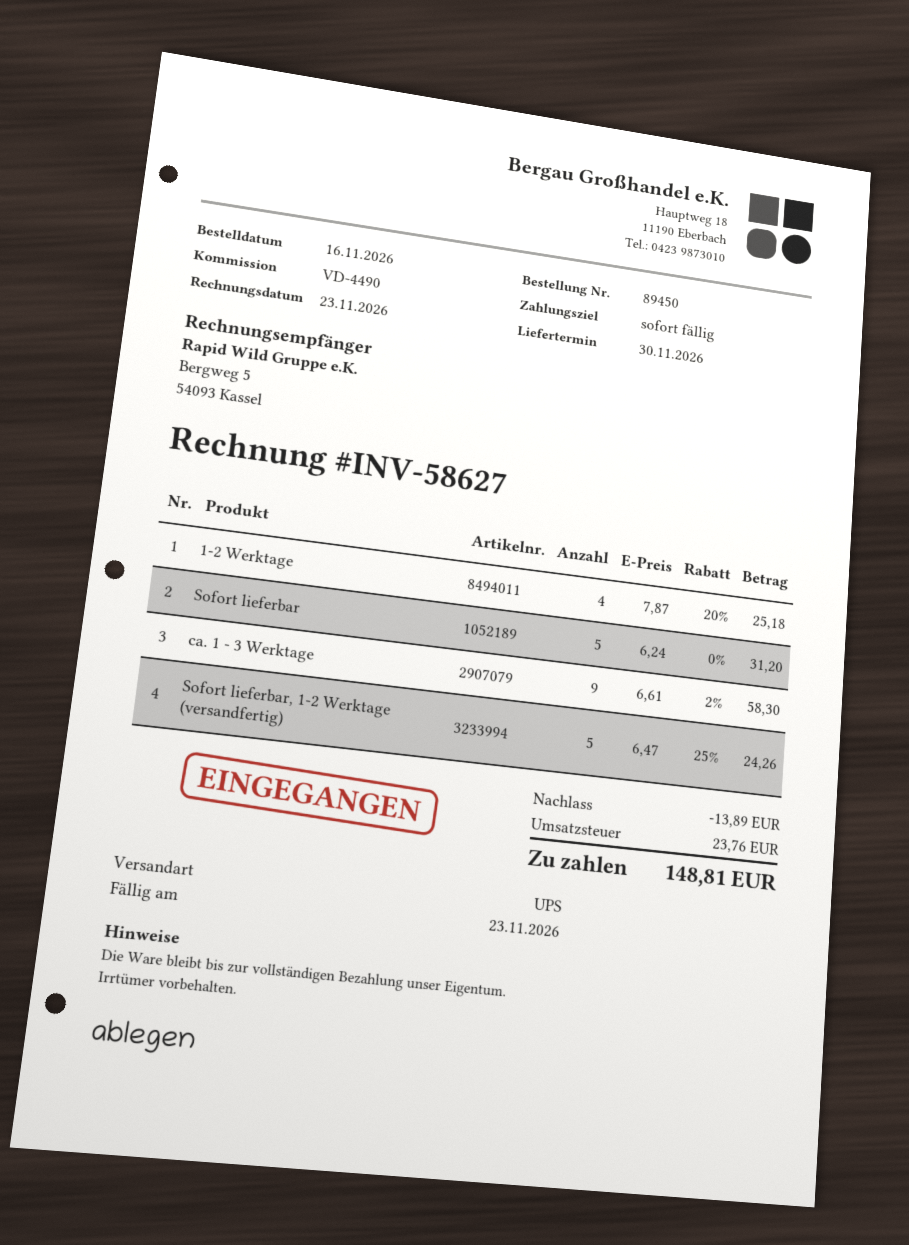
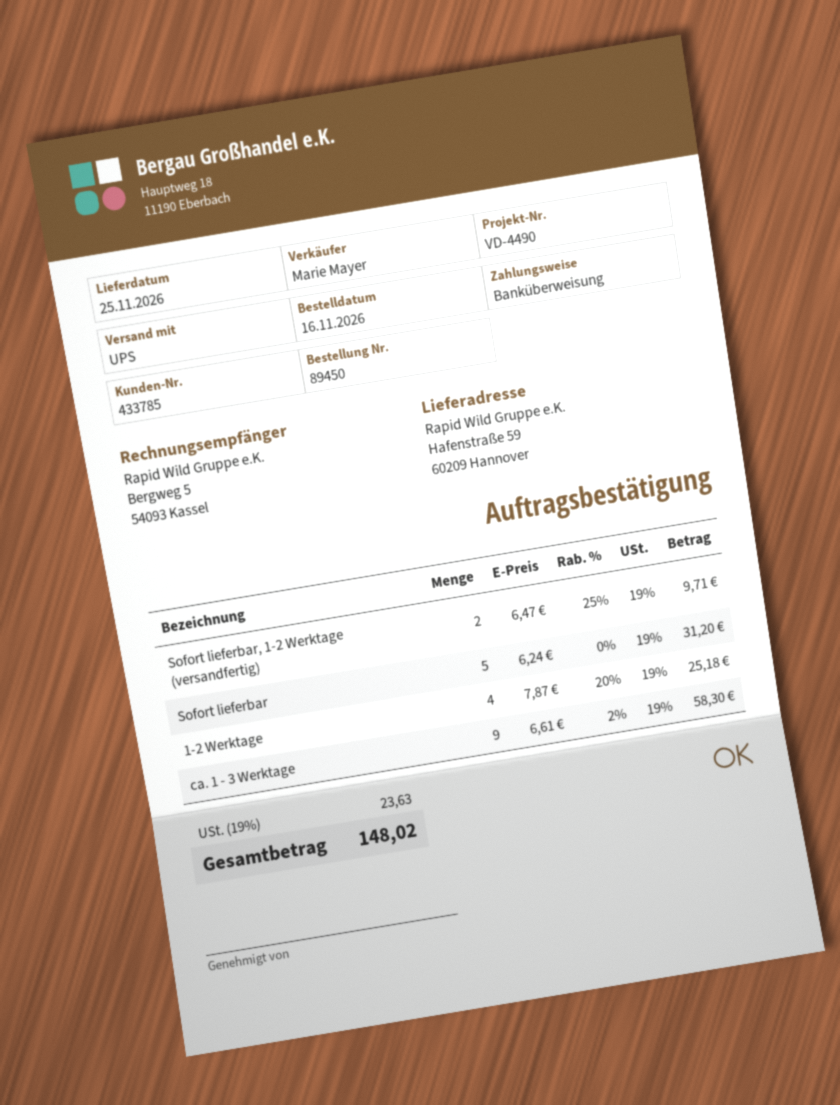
delivery date: 2026-11-30 -> 2026-11-25
Sofort lieferbar, 1-2 Werktage (versandfertig): 5 x 6.47 - 25% = 24.26 -> 2 x 6.47 - 25% = 9.71
discount: 13.89 -> none
tax: 23.76 -> 23.63
total: 148.81 -> 148.02

